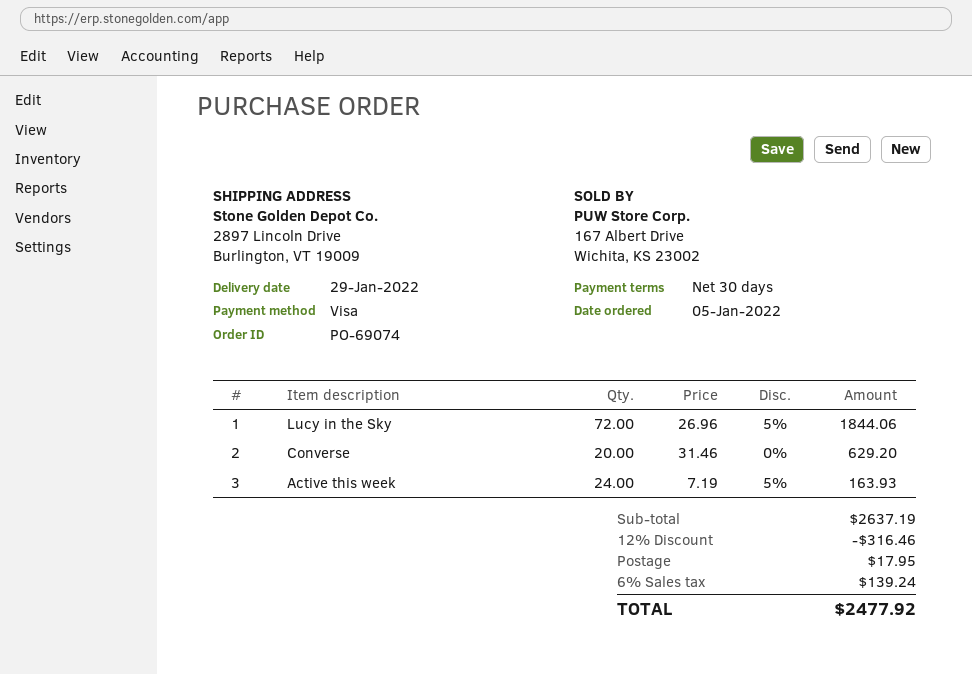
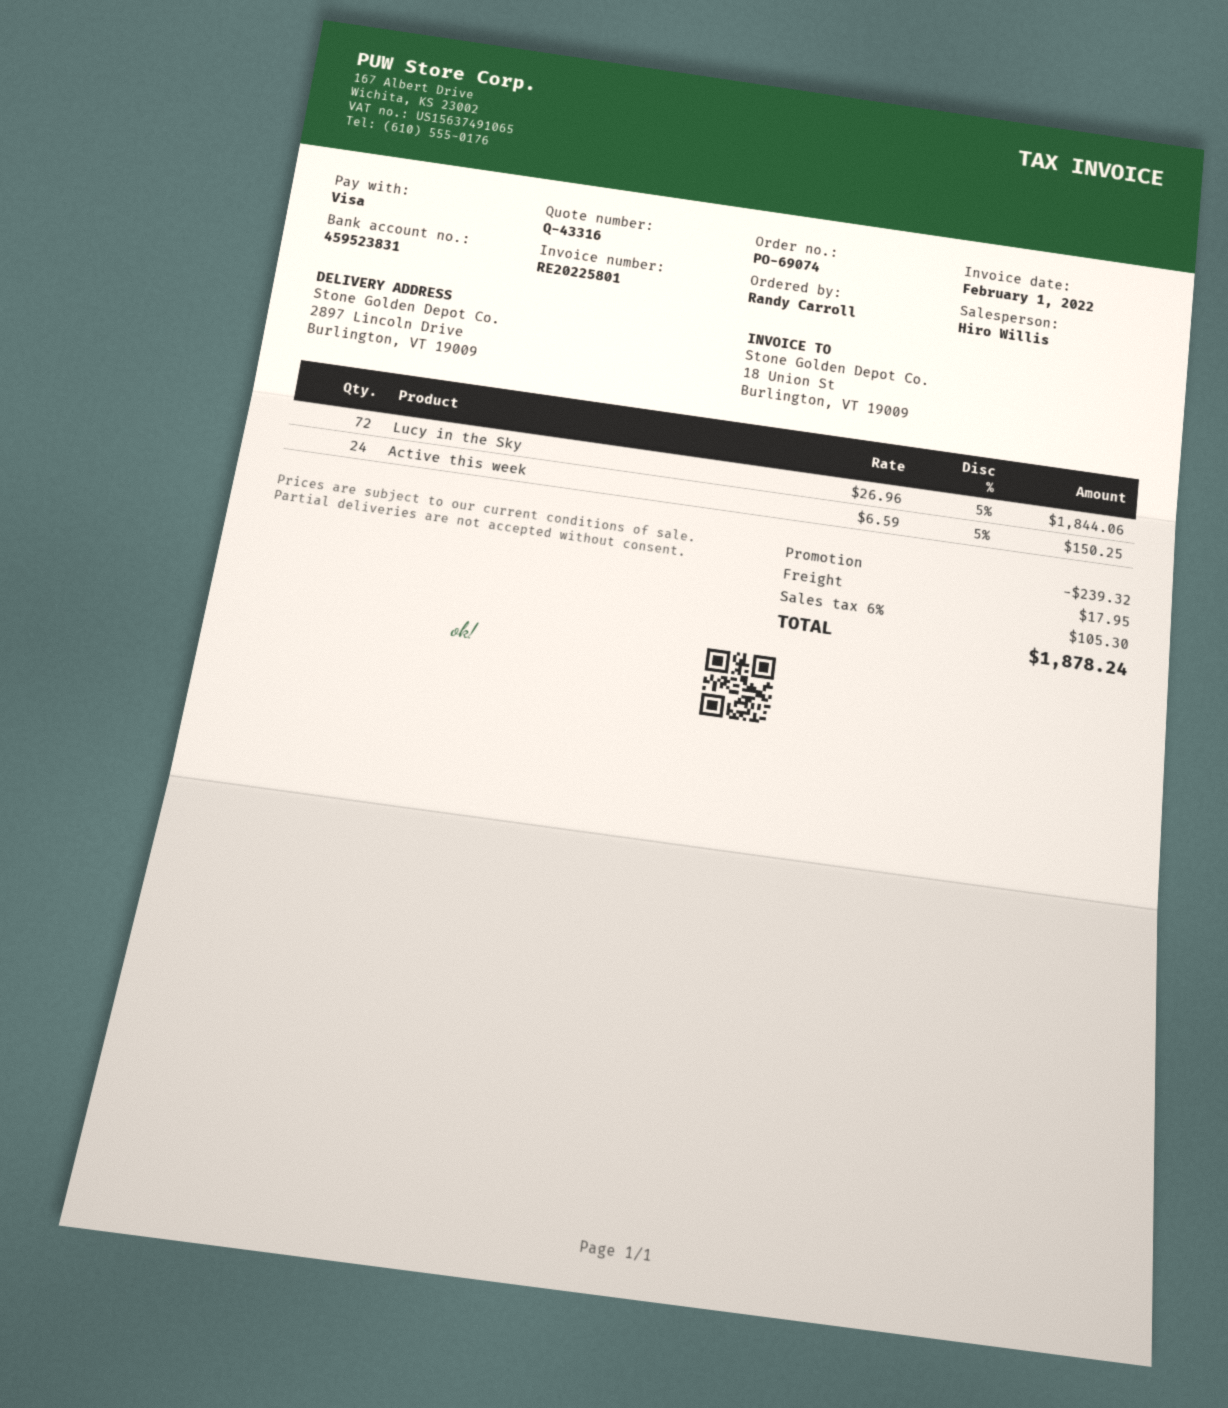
Converse: 20 x 31.46 = 629.20 -> none
Active this week: 24 x 7.19 - 5% = 163.93 -> 24 x 6.59 - 5% = 150.25
discount: 316.46 -> 239.32
tax: 6% = 139.24 -> 6% = 105.30
total: 2477.92 -> 1878.24

